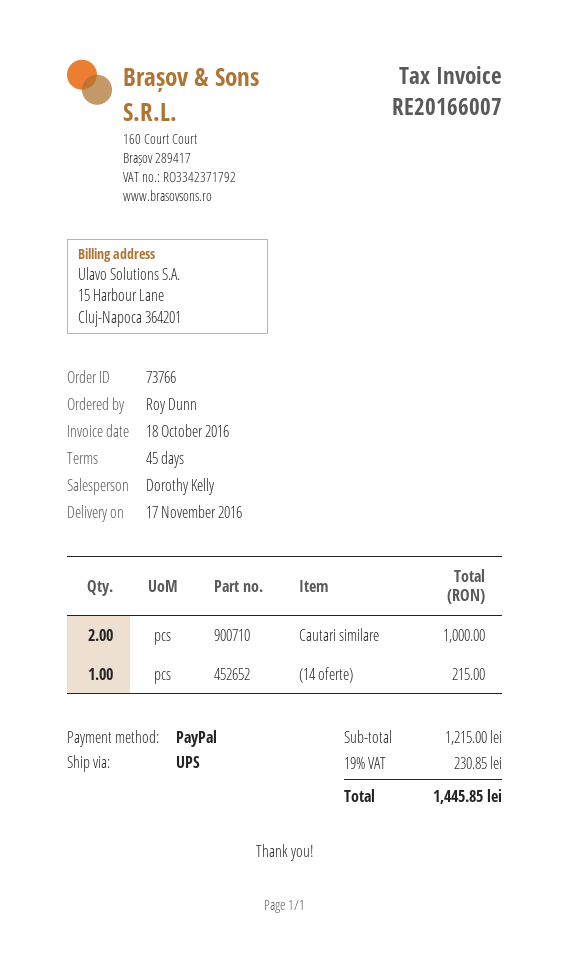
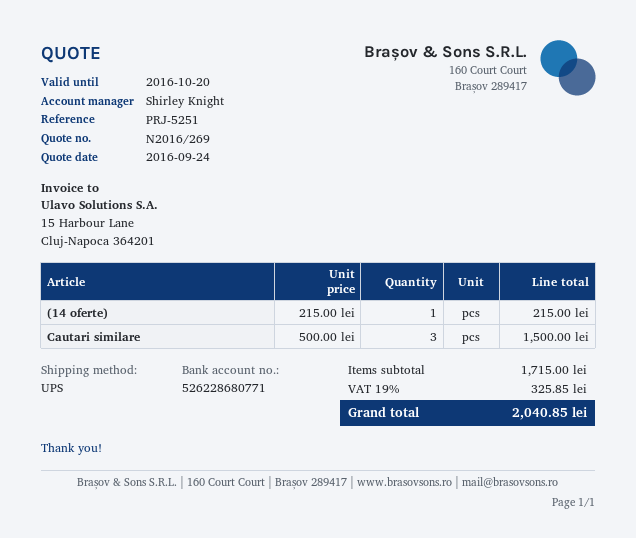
sales rep: Dorothy Kelly -> Shirley Knight
Cautari similare: 2 for 1000.00 -> 3 for 1500.00
subtotal: 1215.00 -> 1715.00
tax: 19% = 230.85 -> 19% = 325.85
total: 1445.85 -> 2040.85

